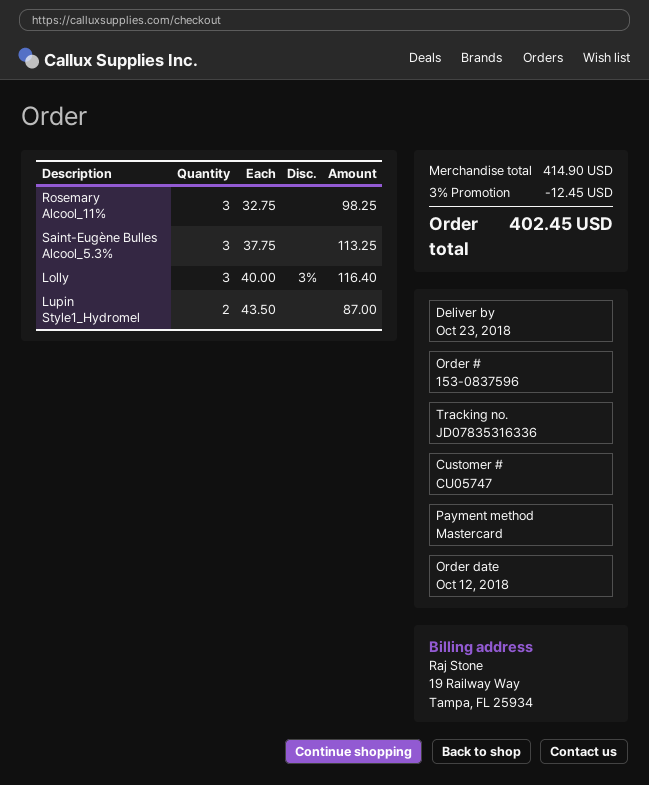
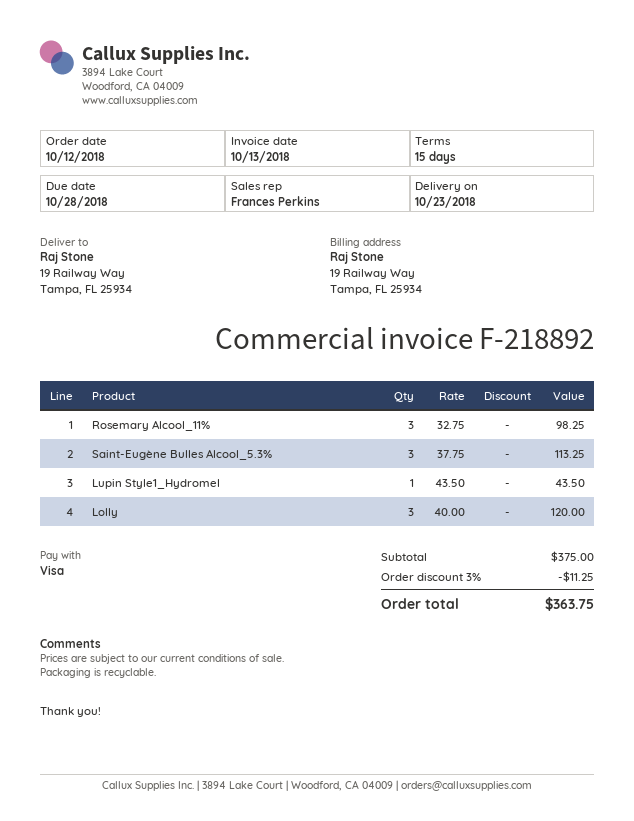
payment method: Mastercard -> Visa
Lolly: 3 x 40.00 - 3% = 116.40 -> 3 x 40.00 = 120.00
Lupin Style1_Hydromel: 2 x 43.50 = 87.00 -> 1 x 43.50 = 43.50
subtotal: 414.90 -> 375.00
discount: 3% = 12.45 -> 3% = 11.25
total: 402.45 -> 363.75

